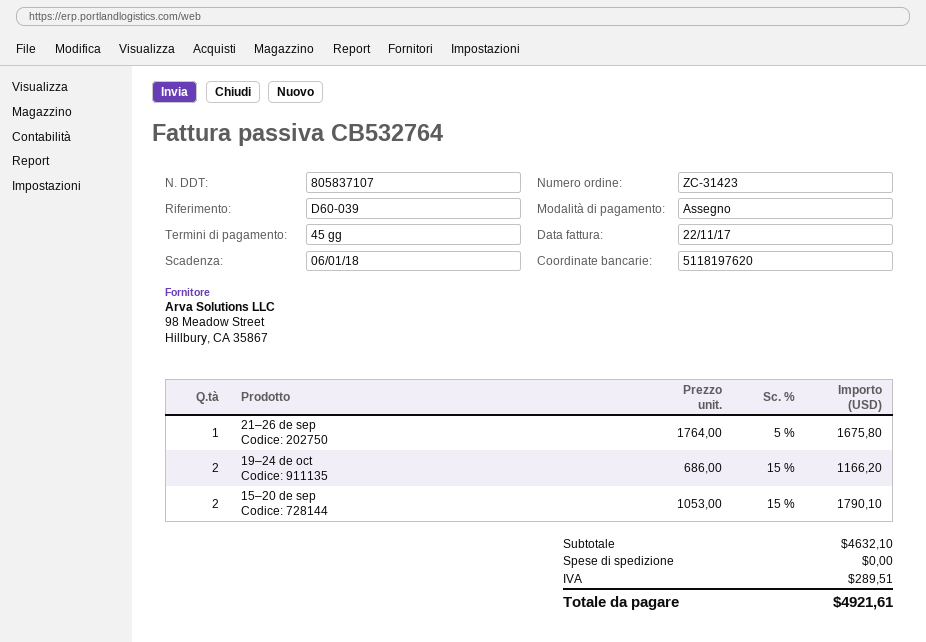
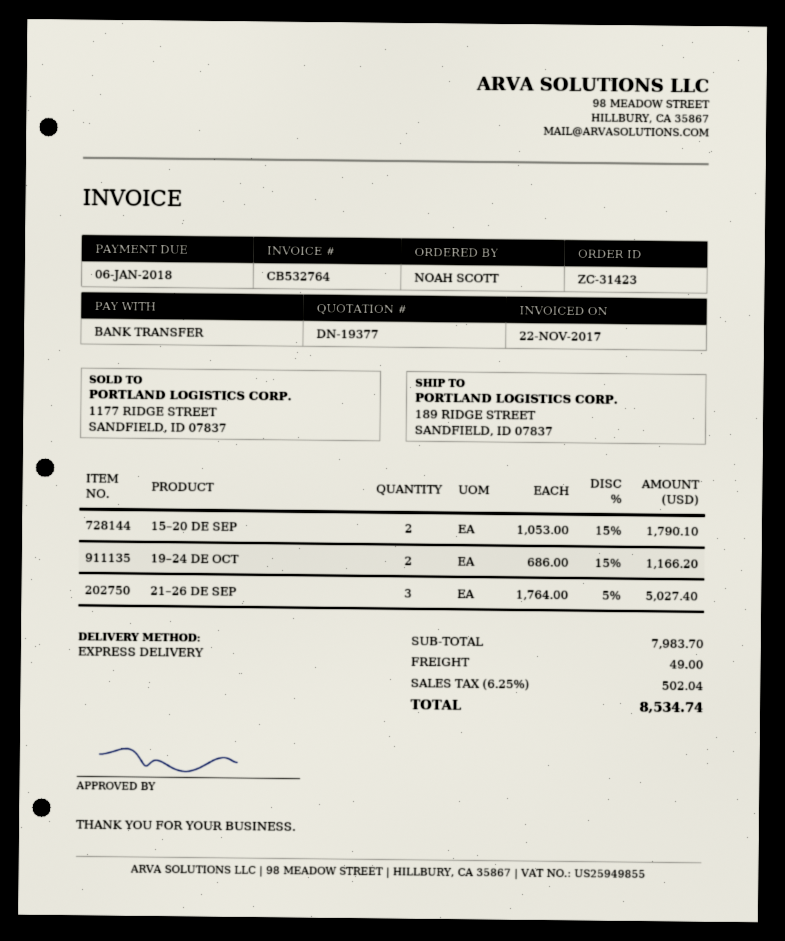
payment method: cheque -> bank transfer
21–26 de sep: 1 x 1764.00 - 5% = 1675.80 -> 3 x 1764.00 - 5% = 5027.40
subtotal: 4632.10 -> 7983.70
shipping: 0.00 -> 49.00
tax: 289.51 -> 502.04
total: 4921.61 -> 8534.74

